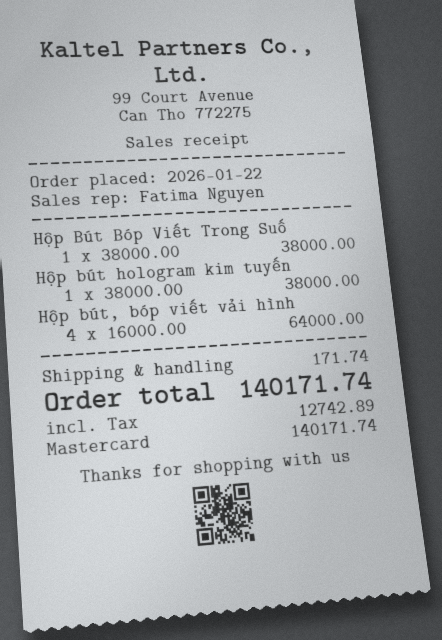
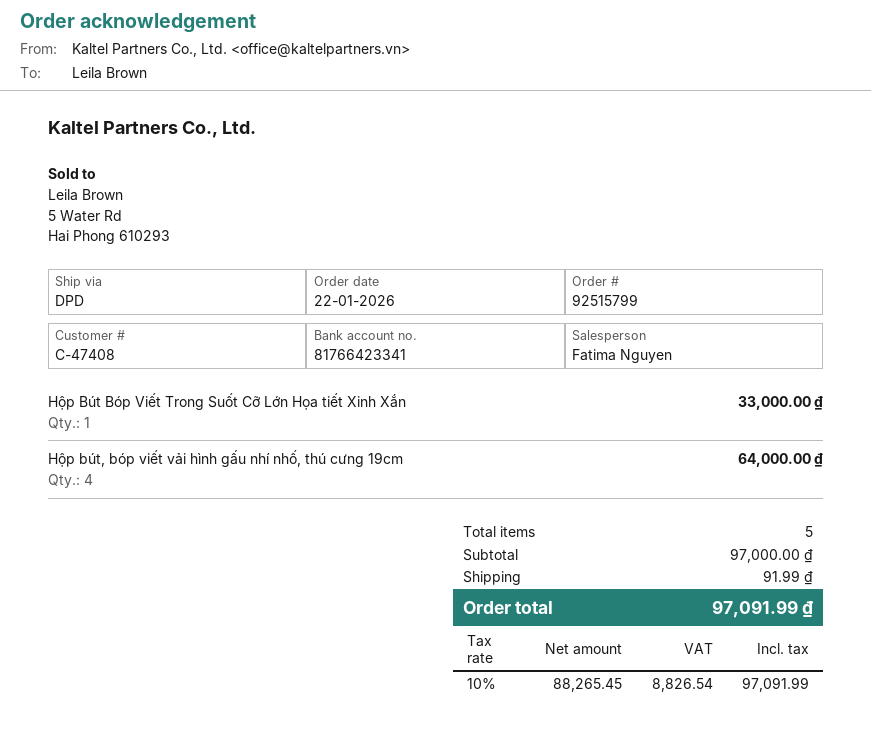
Hộp Bút Bóp Viết Trong Suố: 1 for 38000.00 -> 1 for 33000.00
Hộp bút hologram kim tuyến: 1 for 38000.00 -> none
shipping: 171.74 -> 91.99
tax: 12742.89 -> 8826.54
total: 140171.74 -> 97091.99

